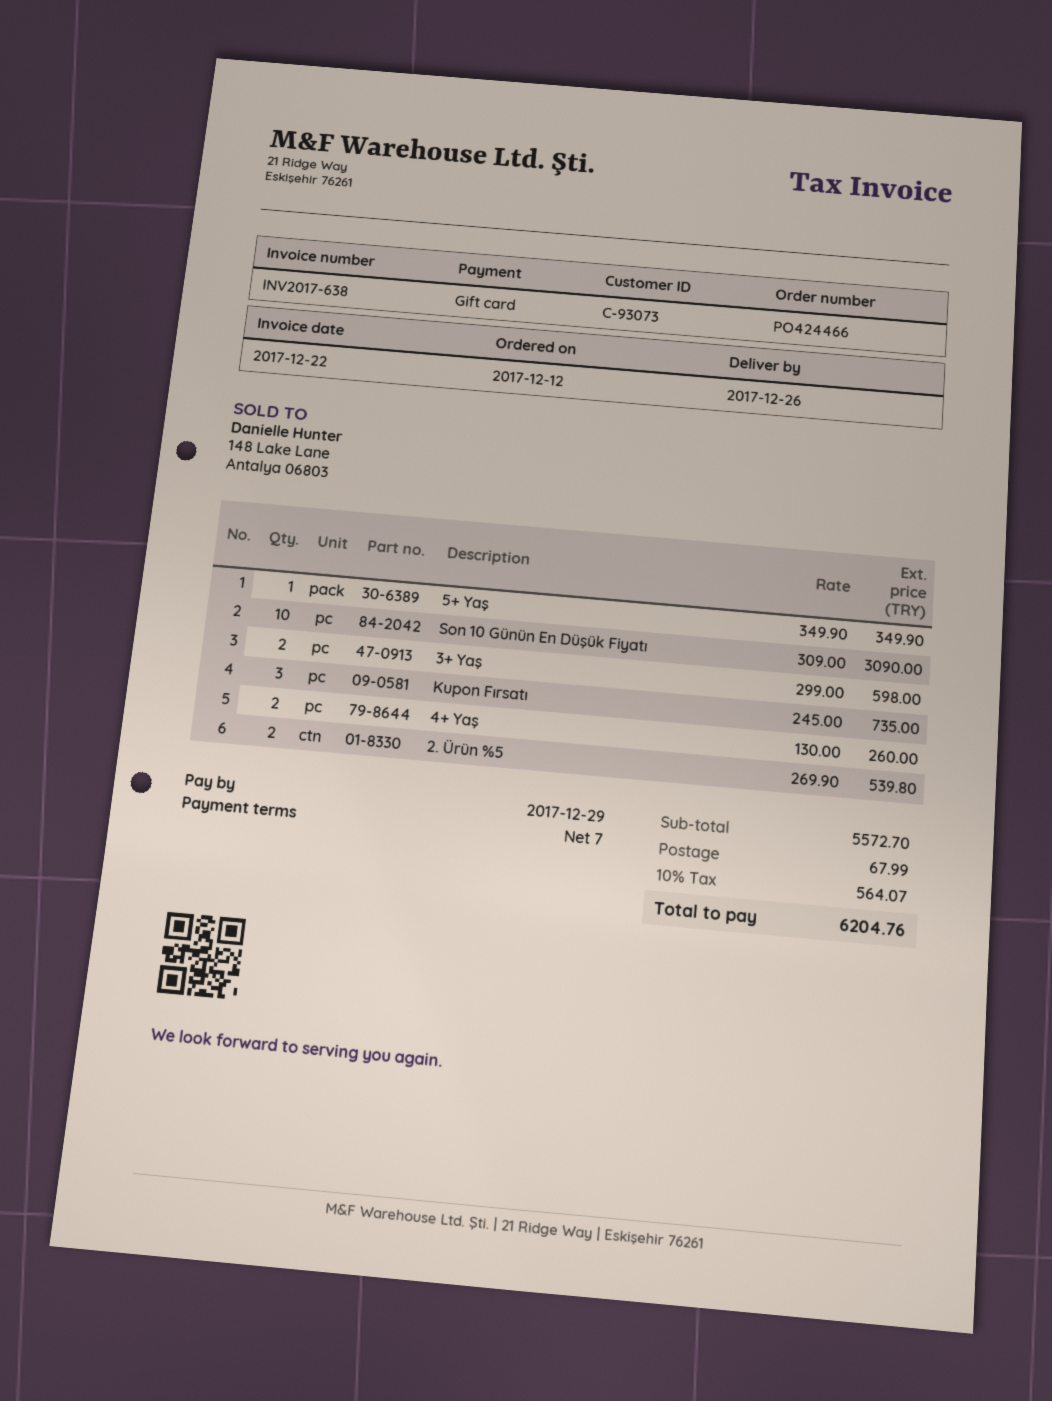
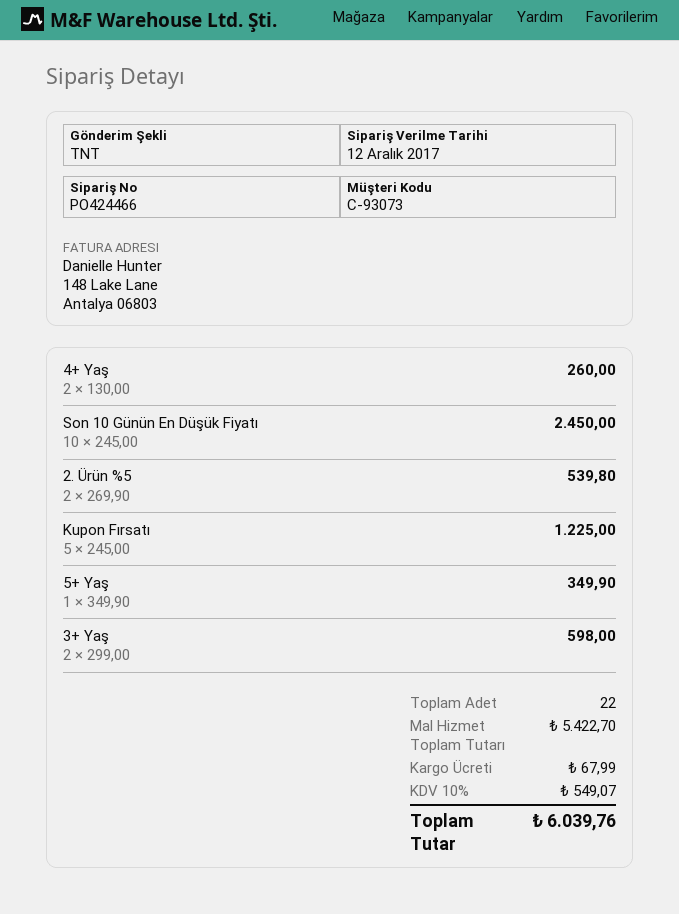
Son 10 Günün En Düşük Fiyatı: 10 x 309.00 = 3090.00 -> 10 x 245.00 = 2450.00
Kupon Fırsatı: 3 x 245.00 = 735.00 -> 5 x 245.00 = 1225.00
subtotal: 5572.70 -> 5422.70
tax: 10% = 564.07 -> 10% = 549.07
total: 6204.76 -> 6039.76

